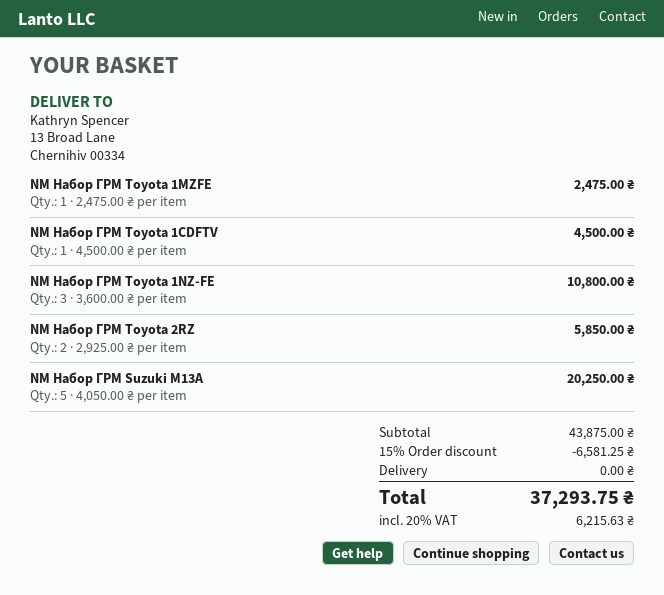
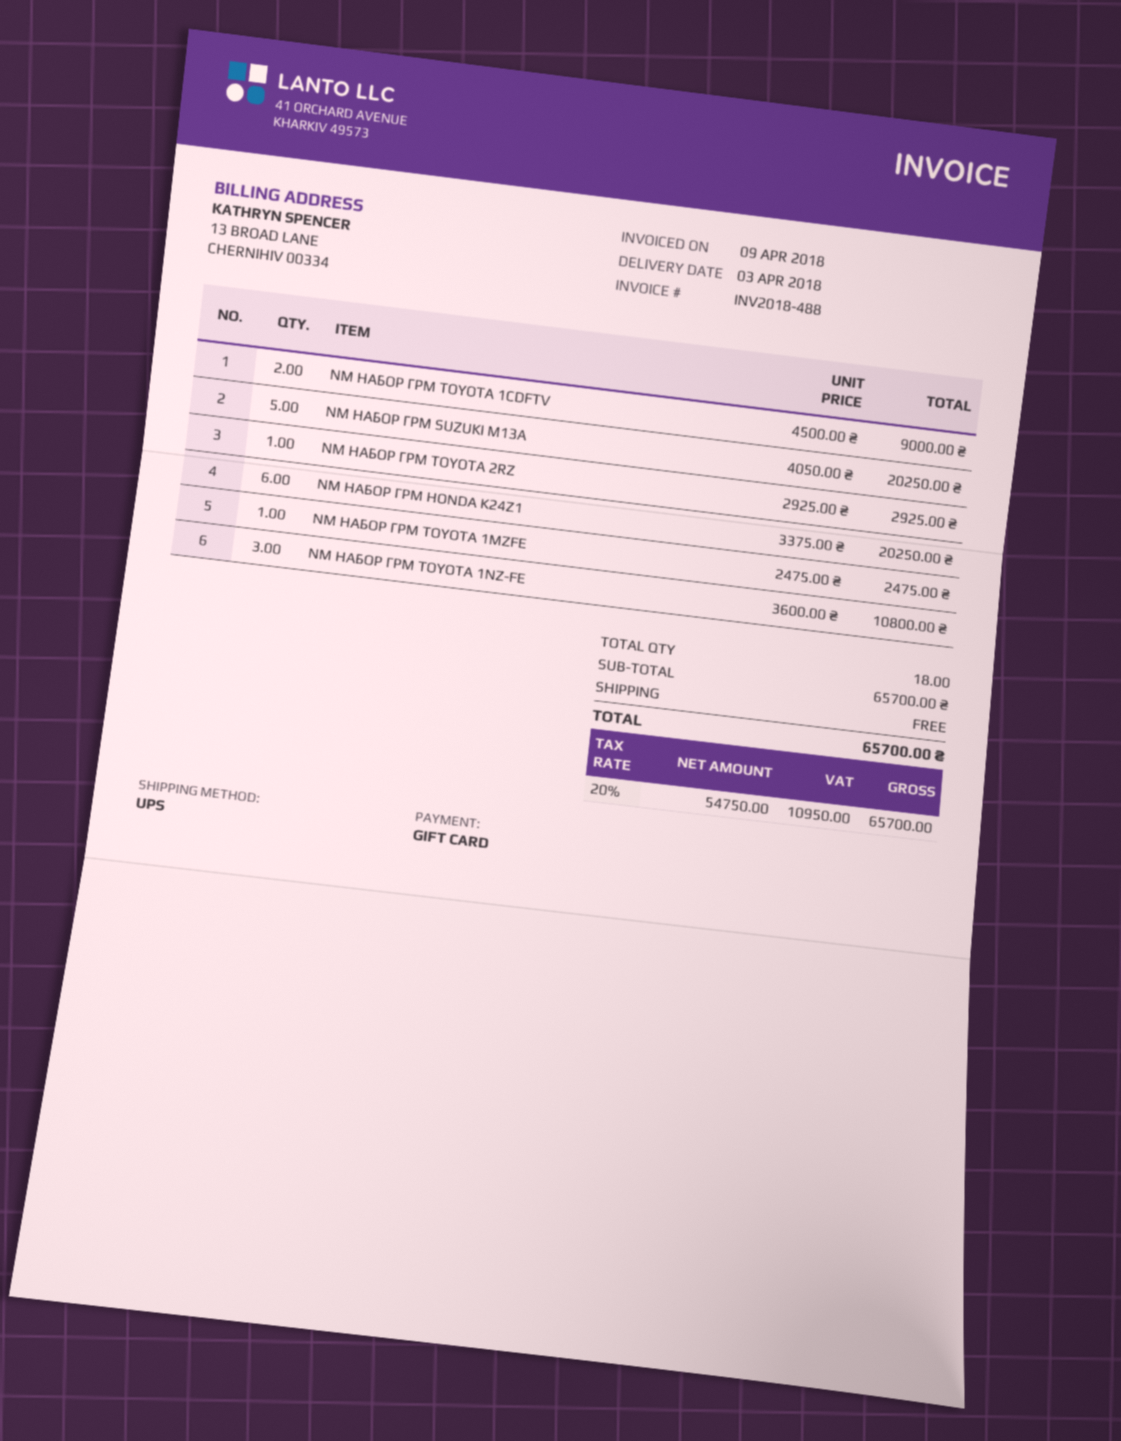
NM Набор ГРМ Toyota 1CDFTV: 1 x 4500.00 = 4500.00 -> 2 x 4500.00 = 9000.00
NM Набор ГРМ Toyota 2RZ: 2 x 2925.00 = 5850.00 -> 1 x 2925.00 = 2925.00
NM НАБОР ГРМ HONDA K24Z1: none -> 6 x 3375.00 = 20250.00
subtotal: 43875.00 -> 65700.00
discount: 15% = 6581.25 -> none
tax: 20% = 6215.63 -> 20% = 10950.00
total: 37293.75 -> 65700.00

